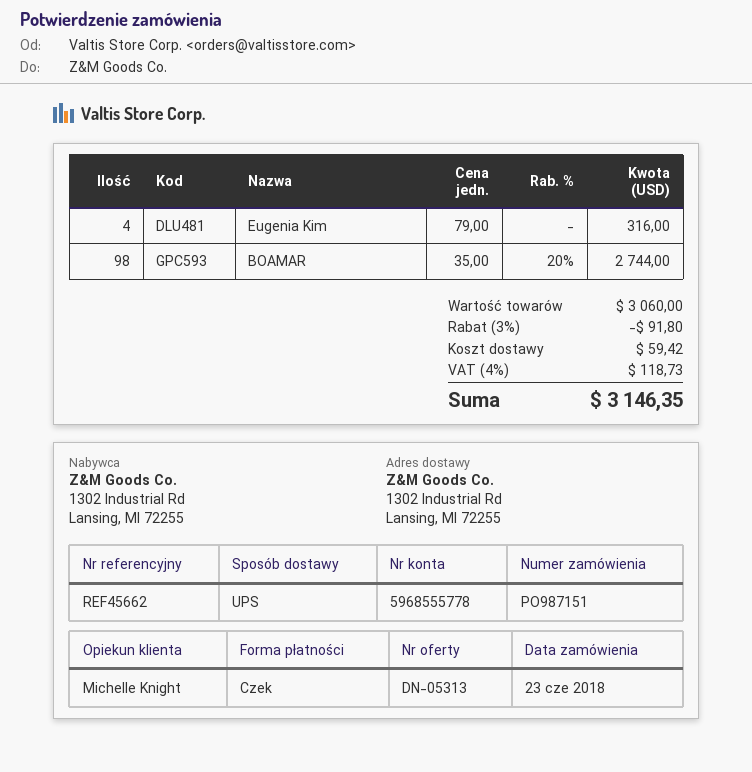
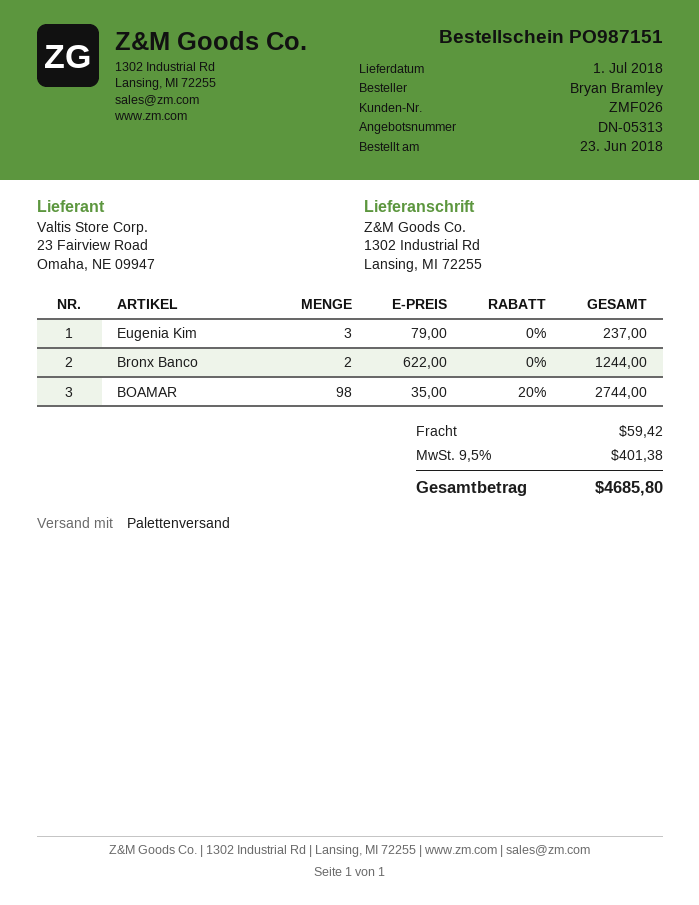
shipping method: UPS -> pallet freight
Eugenia Kim: 4 x 79.00 = 316.00 -> 3 x 79.00 = 237.00
Bronx Banco: none -> 2 x 622.00 = 1244.00
discount: 3% = 91.80 -> none
tax: 4% = 118.73 -> 9.5% = 401.38
total: 3146.35 -> 4685.80

